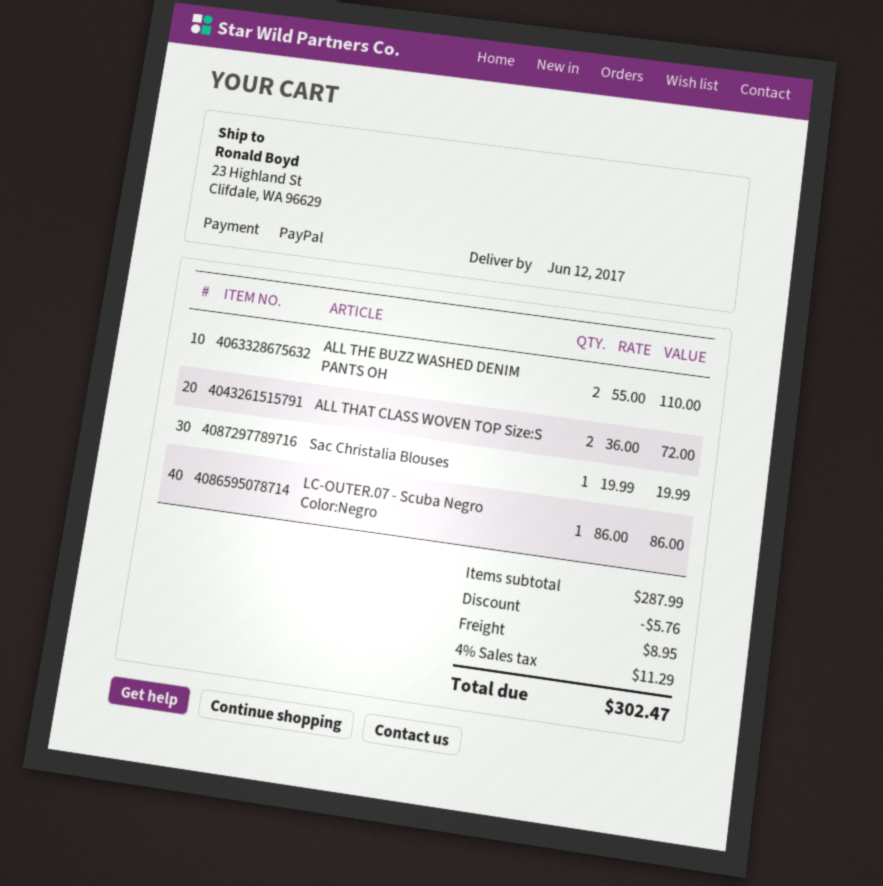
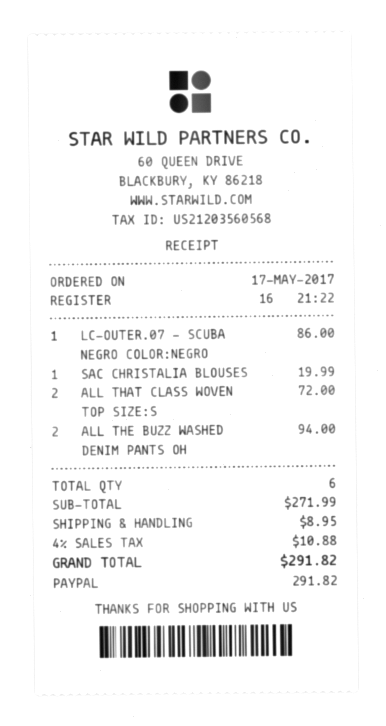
ALL THE BUZZ WASHED DENIM PANTS OH: 2 for 110.00 -> 2 for 94.00
subtotal: 287.99 -> 271.99
discount: 5.76 -> none
tax: 4% = 11.29 -> 4% = 10.88
total: 302.47 -> 291.82

